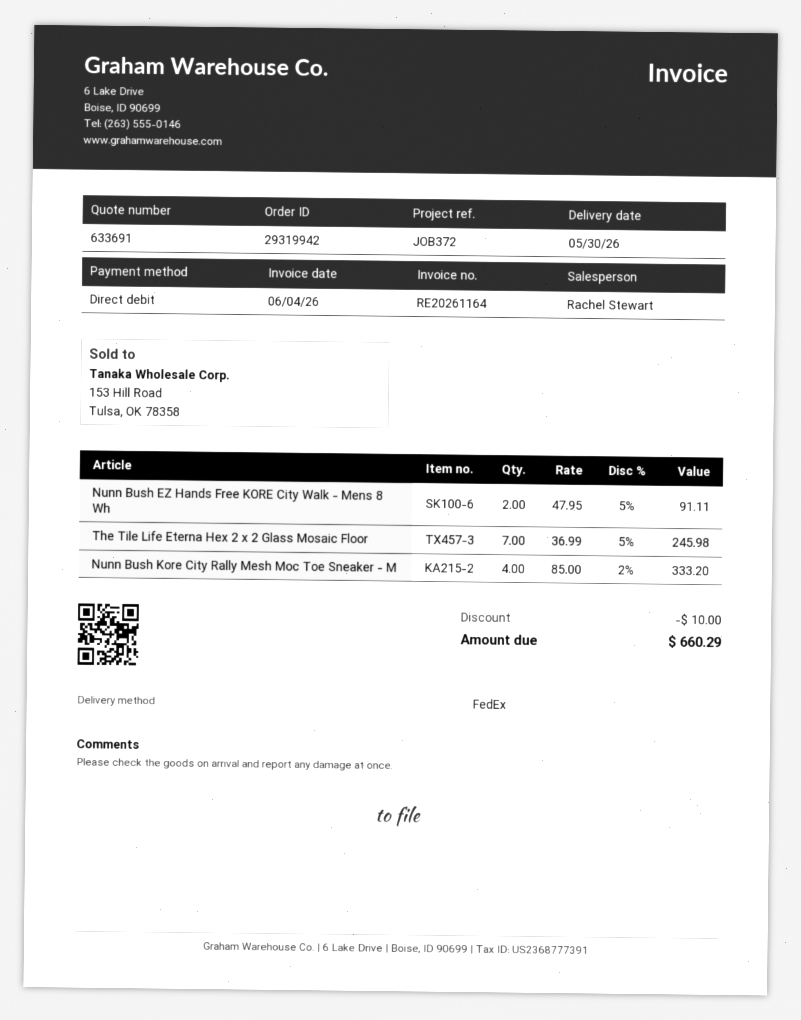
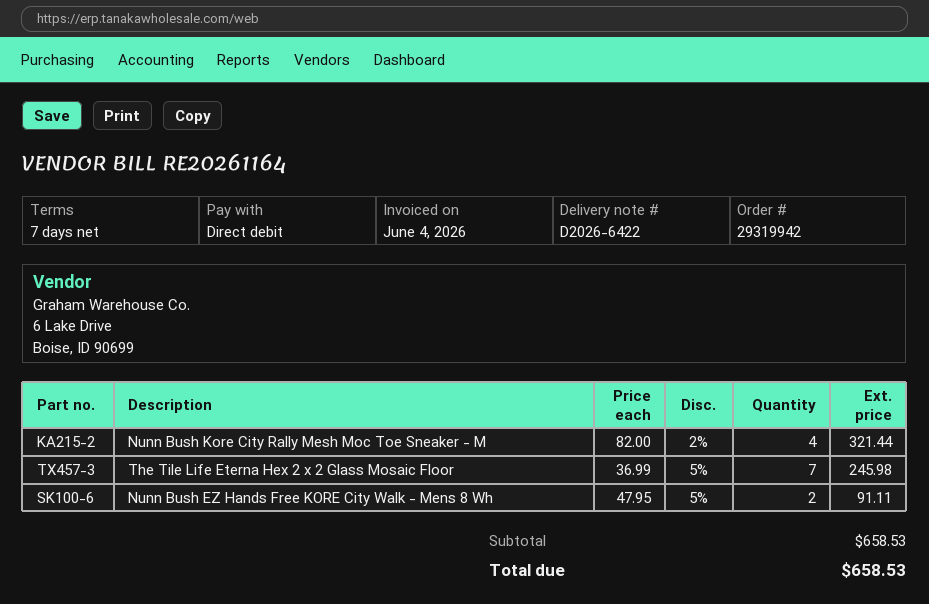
Nunn Bush Kore City Rally Mesh Moc Toe Sneaker - M: 4 x 85.00 - 2% = 333.20 -> 4 x 82.00 - 2% = 321.44
discount: 10.00 -> none
total: 660.29 -> 658.53

